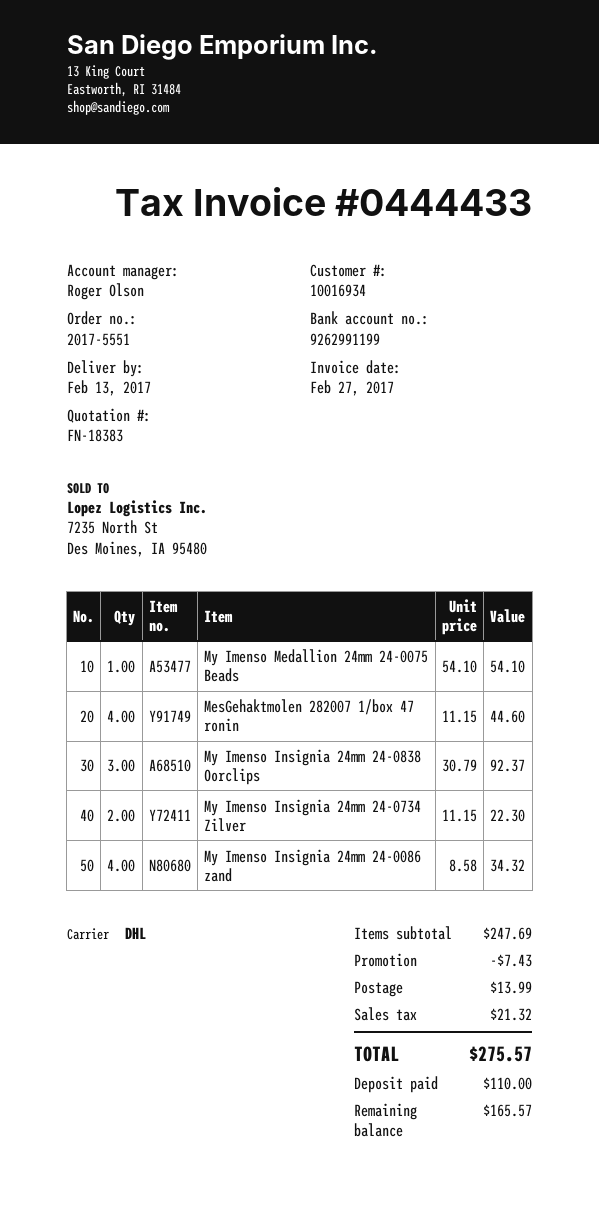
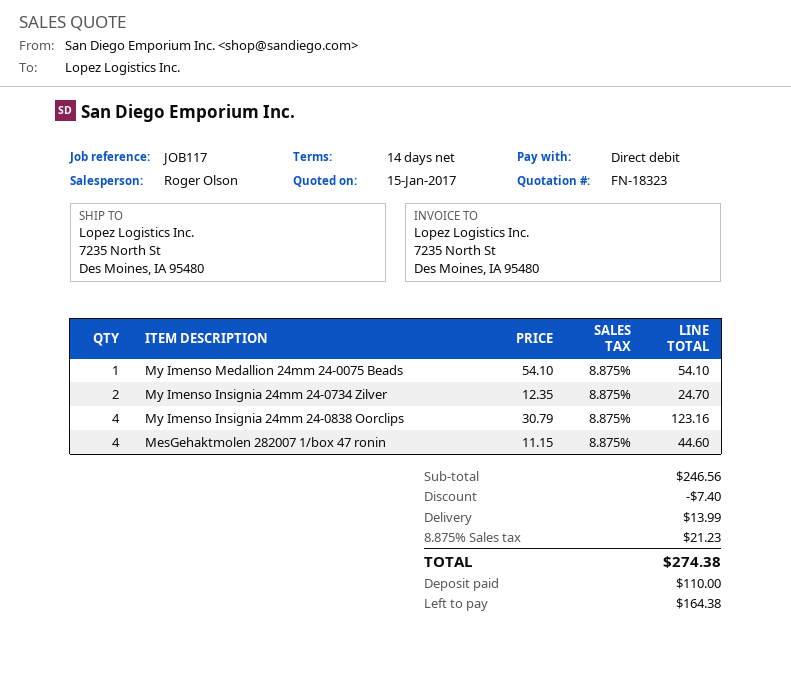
quote number: FN-18383 -> FN-18323
My Imenso Insignia 24mm 24-0838 Oorclips: 3 x 30.79 = 92.37 -> 4 x 30.79 = 123.16
My Imenso Insignia 24mm 24-0734 Zilver: 2 x 11.15 = 22.30 -> 2 x 12.35 = 24.70
My Imenso Insignia 24mm 24-0086 zand: 4 x 8.58 = 34.32 -> none
subtotal: 247.69 -> 246.56
discount: 7.43 -> 7.40
tax: 21.32 -> 21.23
total: 275.57 -> 274.38
balance: 165.57 -> 164.38

